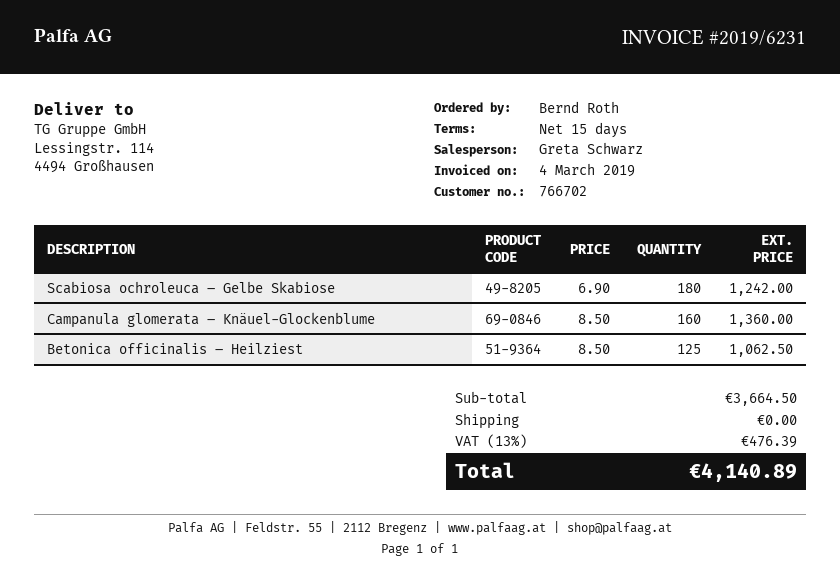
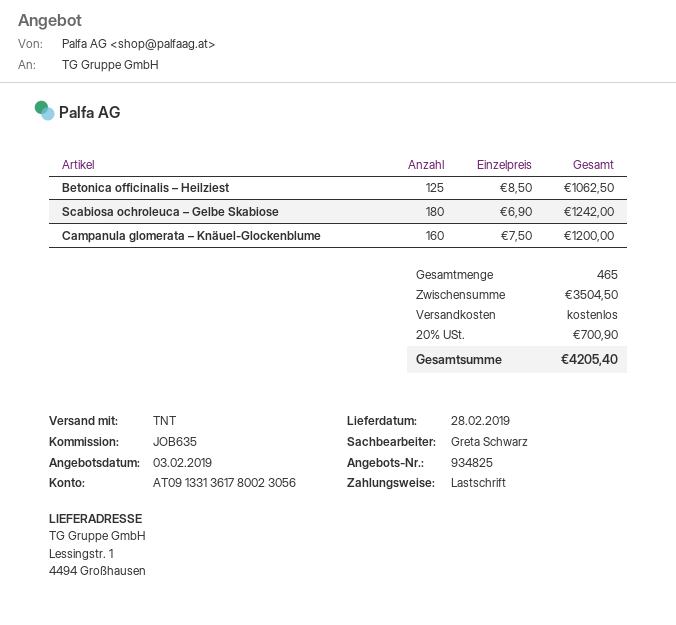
ship to: Lessingstr. 114, 4494 Großhausen -> Lessingstr. 1, 4494 Großhausen
Campanula glomerata – Knäuel-Glockenblume: 160 x 8.50 = 1360.00 -> 160 x 7.50 = 1200.00
subtotal: 3664.50 -> 3504.50
tax: 13% = 476.39 -> 20% = 700.90
total: 4140.89 -> 4205.40

